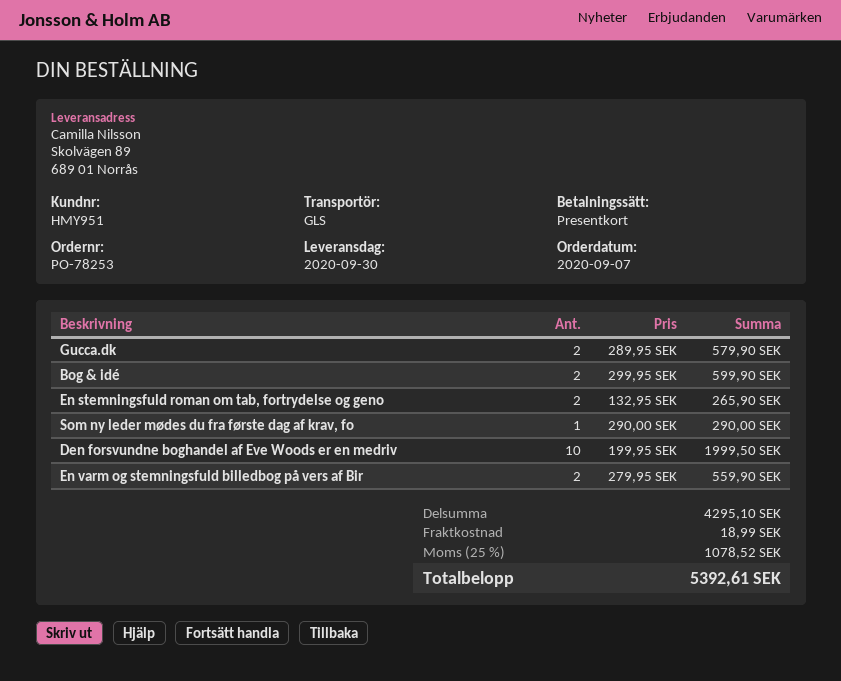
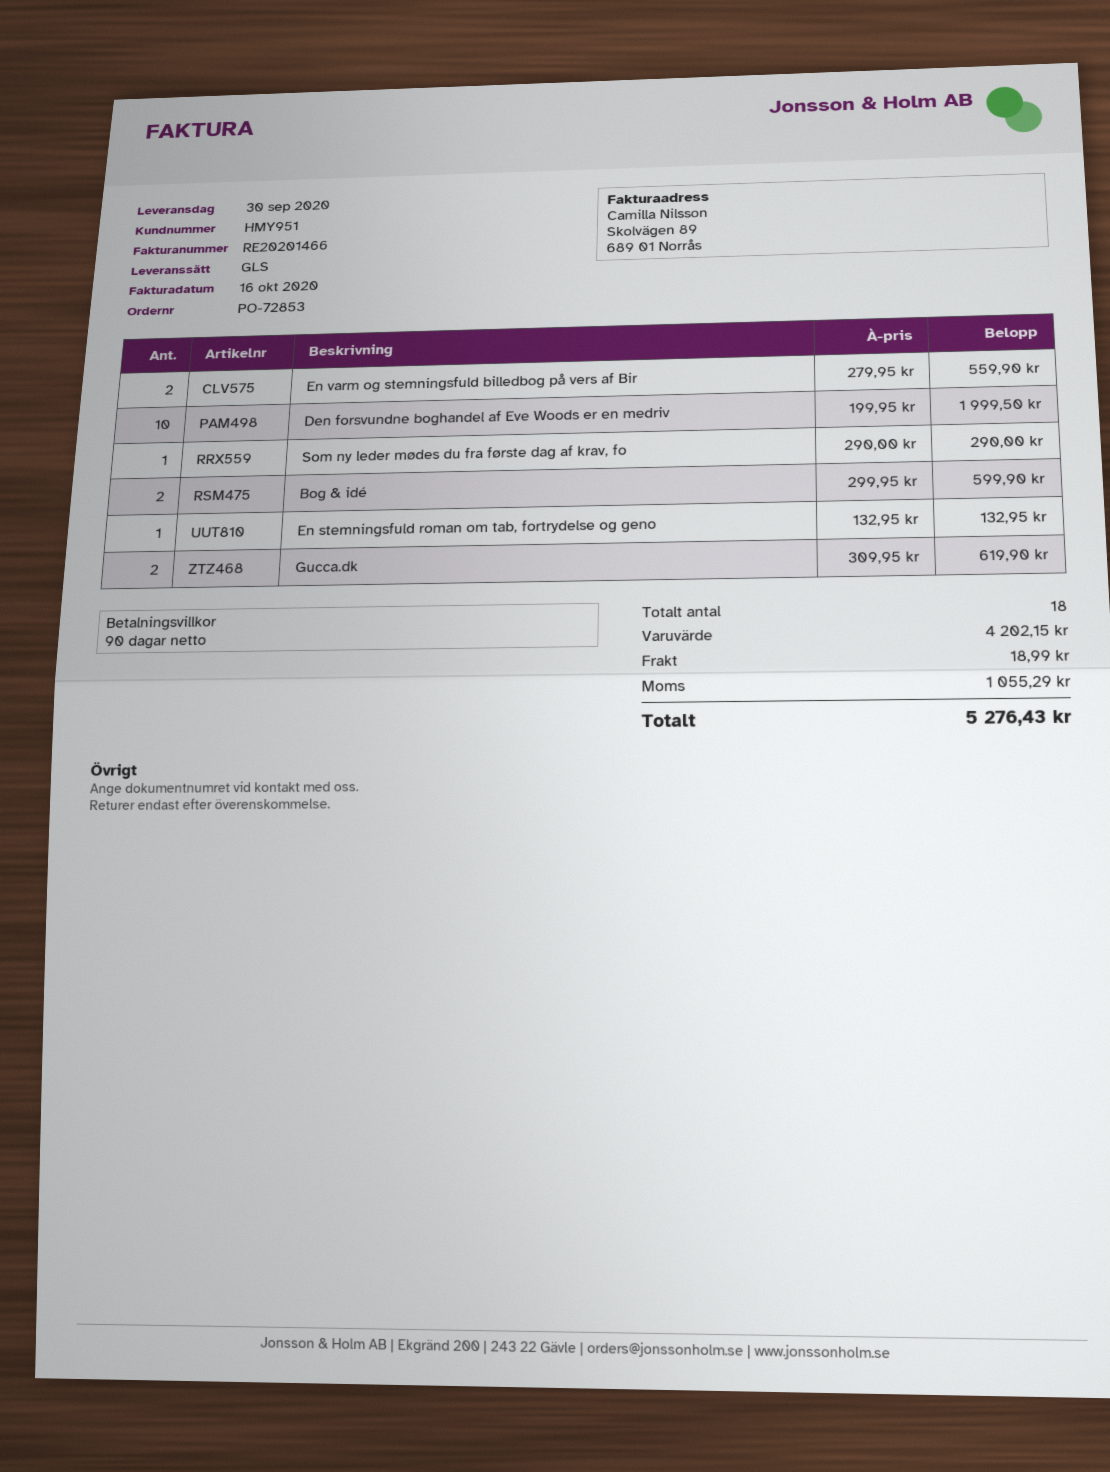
order number: PO-78253 -> PO-72853
Gucca.dk: 2 x 289.95 = 579.90 -> 2 x 309.95 = 619.90
En stemningsfuld roman om tab, fortrydelse og geno: 2 x 132.95 = 265.90 -> 1 x 132.95 = 132.95
subtotal: 4295.10 -> 4202.15
tax: 1078.52 -> 1055.29
total: 5392.61 -> 5276.43

